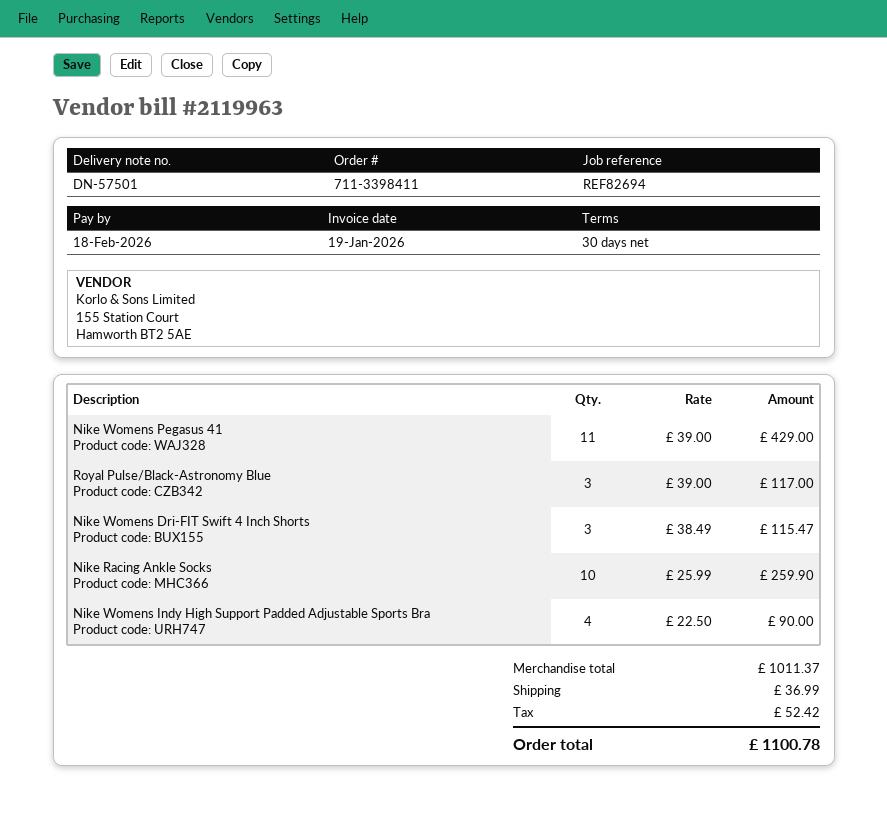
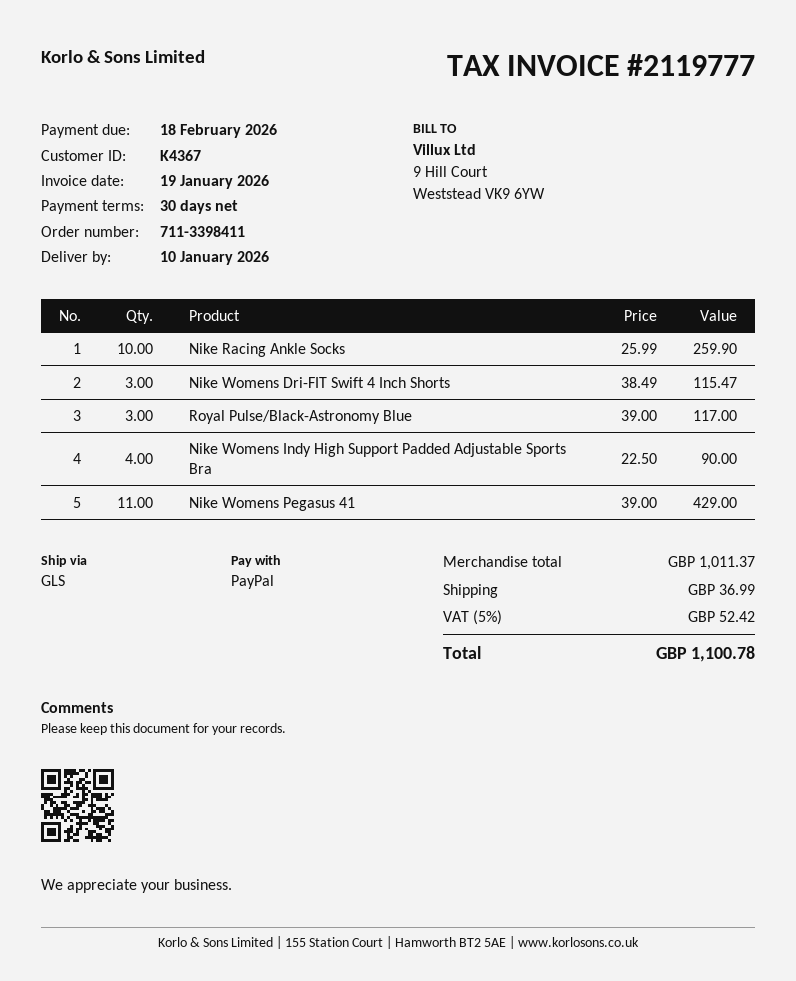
invoice number: 2119963 -> 2119777

